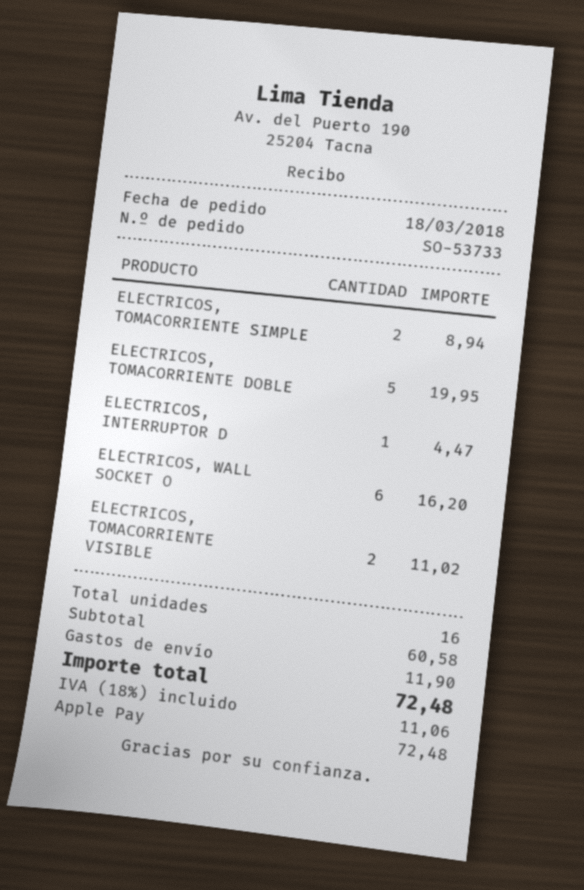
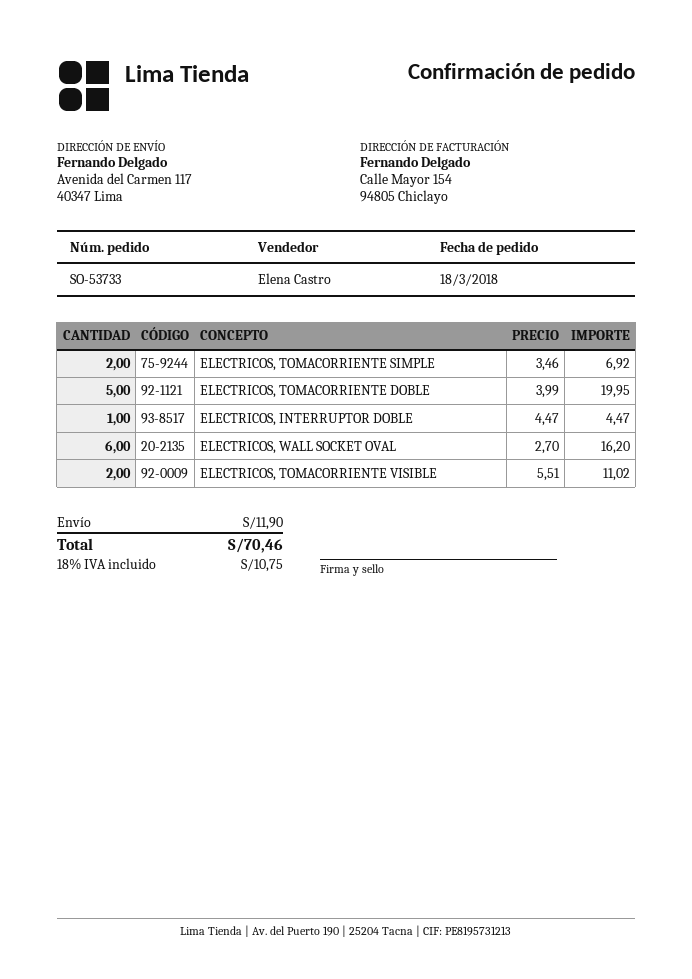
ELECTRICOS, TOMACORRIENTE SIMPLE: 2 for 8.94 -> 2 for 6.92
tax: 18% = 11.06 -> 18% = 10.75
total: 72.48 -> 70.46

